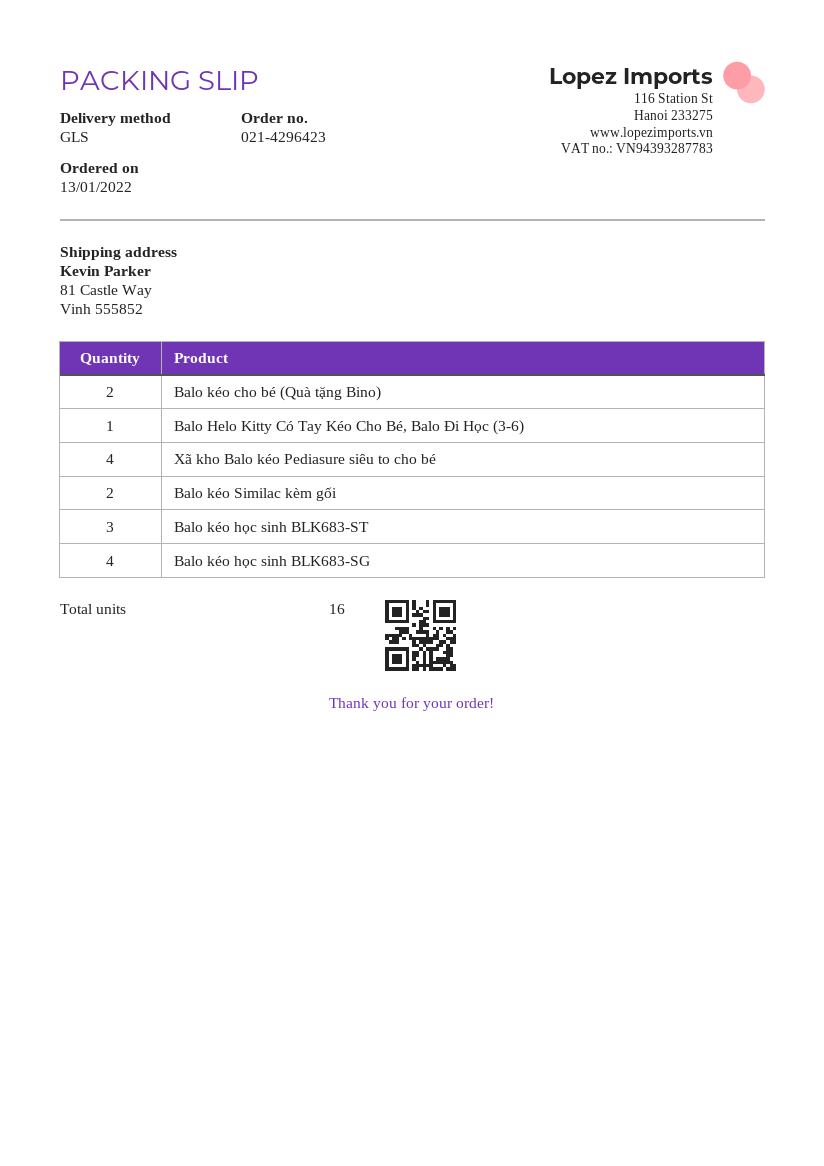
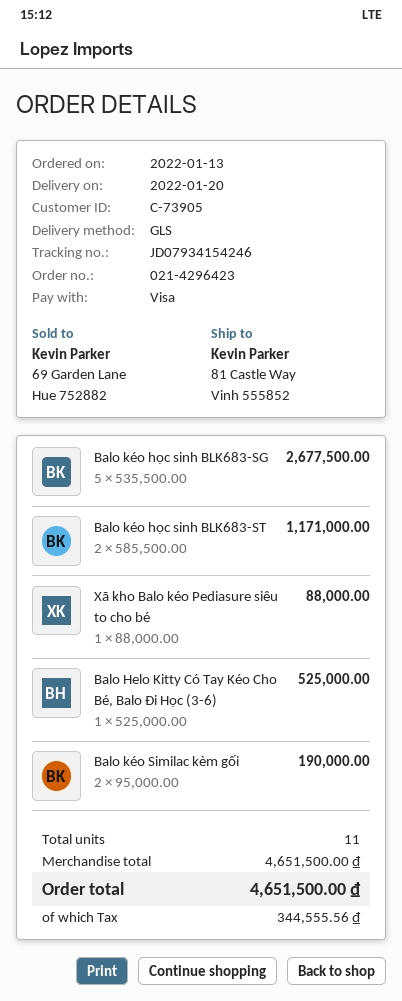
Balo kéo cho bé (Quà tặng Bino): 2 -> none
Xã kho Balo kéo Pediasure siêu to cho bé: 4 -> 1
Balo kéo học sinh BLK683-ST: 3 -> 2
Balo kéo học sinh BLK683-SG: 4 -> 5
total quantity: 16 -> 11

